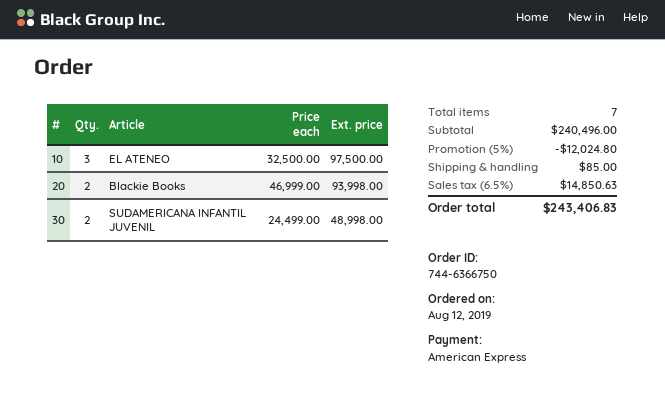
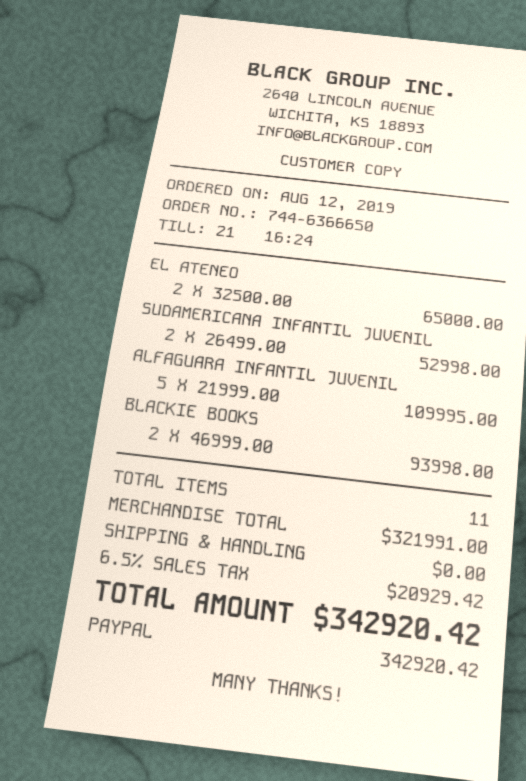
order number: 744-6366750 -> 744-6366650
payment method: American Express -> PayPal
EL ATENEO: 3 x 32500.00 = 97500.00 -> 2 x 32500.00 = 65000.00
SUDAMERICANA INFANTIL JUVENIL: 2 x 24499.00 = 48998.00 -> 2 x 26499.00 = 52998.00
ALFAGUARA INFANTIL JUVENIL: none -> 5 x 21999.00 = 109995.00
total quantity: 7 -> 11
subtotal: 240496.00 -> 321991.00
discount: 5% = 12024.80 -> none
shipping: 85.00 -> 0.00
tax: 6.5% = 14850.63 -> 6.5% = 20929.42
total: 243406.83 -> 342920.42

